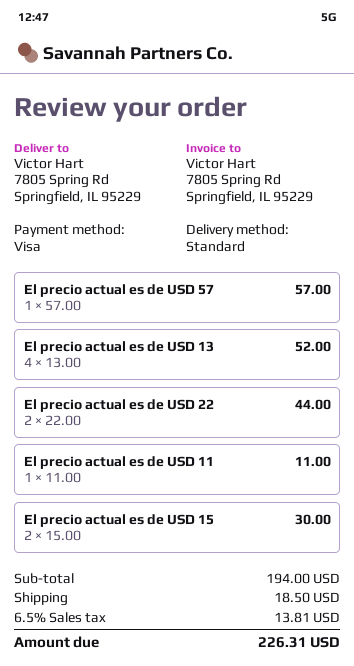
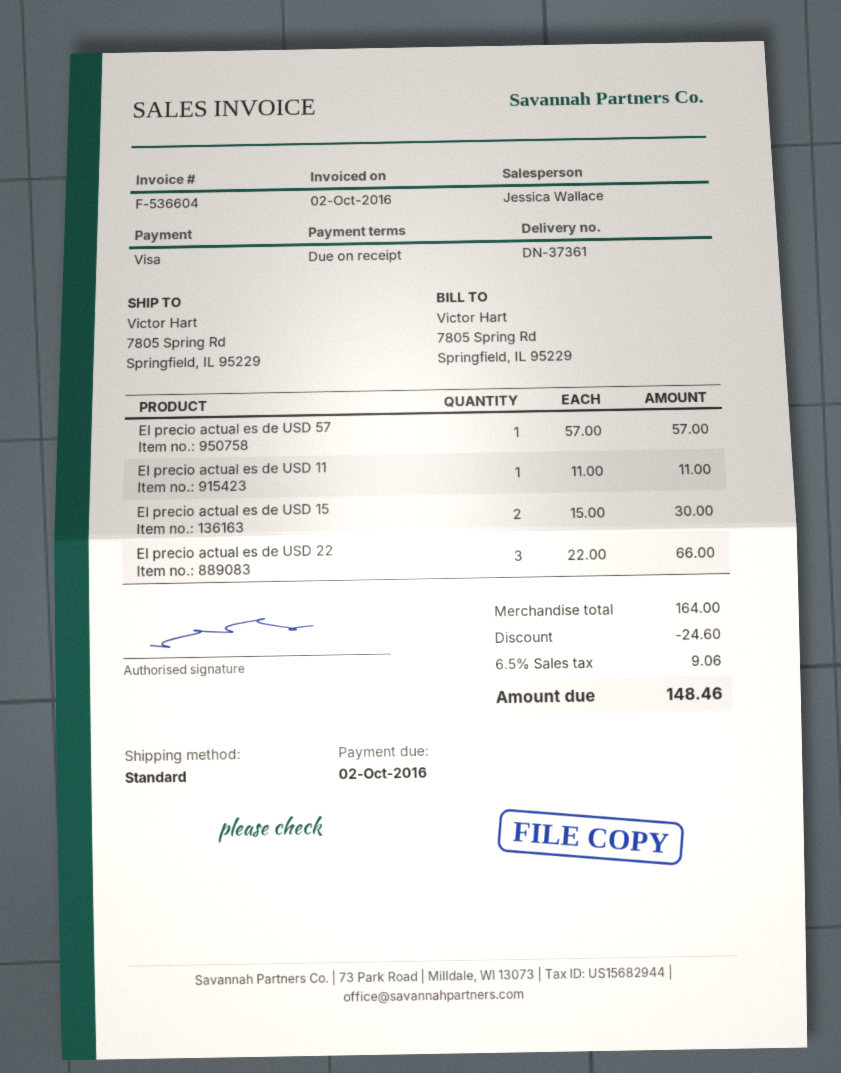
El precio actual es de USD 13: 4 x 13.00 = 52.00 -> none
El precio actual es de USD 22: 2 x 22.00 = 44.00 -> 3 x 22.00 = 66.00
subtotal: 194.00 -> 164.00
discount: none -> 24.60
shipping: 18.50 -> none
tax: 6.5% = 13.81 -> 6.5% = 9.06
total: 226.31 -> 148.46

